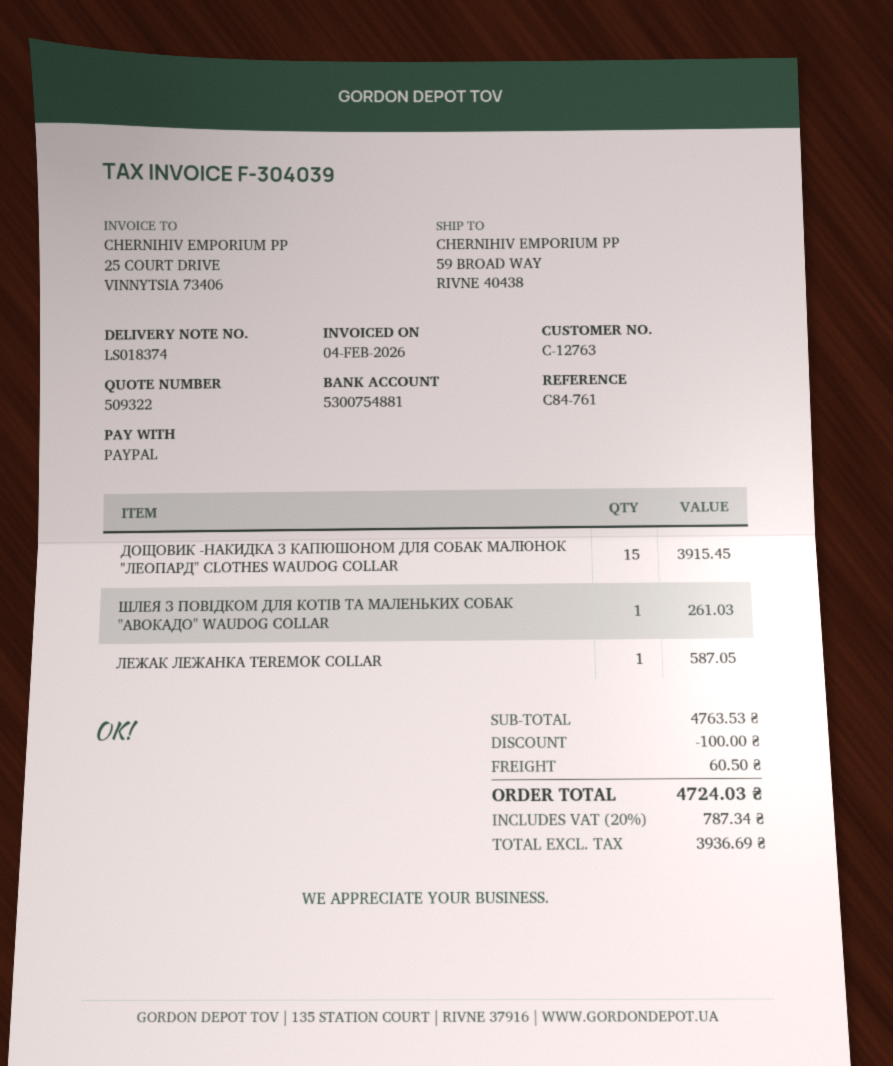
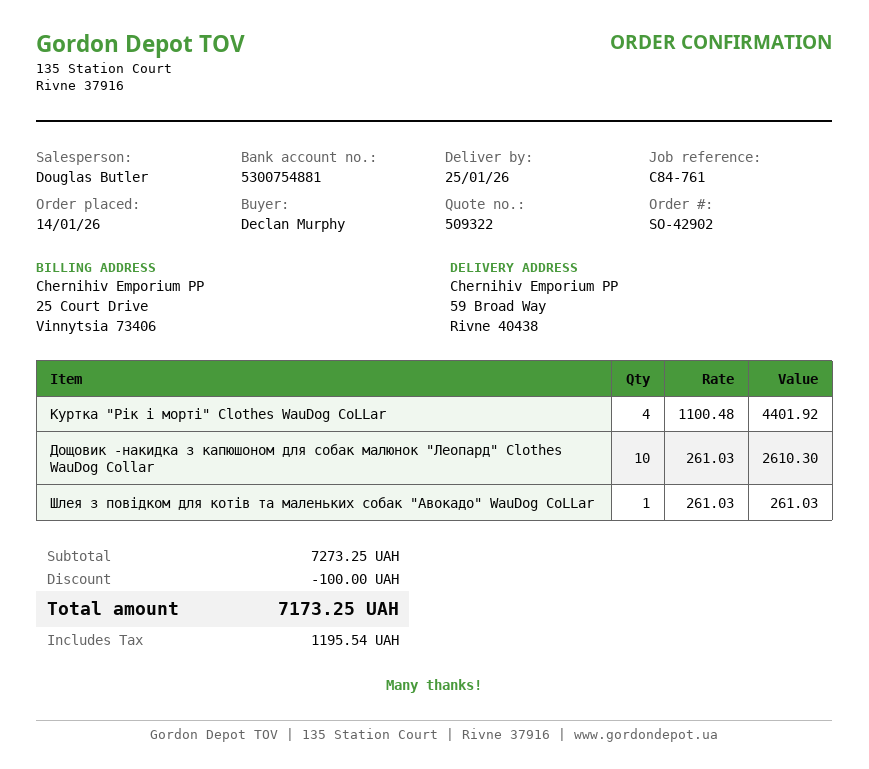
ДОЩОВИК -НАКИДКА З КАПЮШОНОМ ДЛЯ СОБАК МАЛЮНОК "ЛЕОПАРД" CLOTHES WAUDOG COLLAR: 15 for 3915.45 -> 10 for 2610.30
ЛЕЖАК ЛЕЖАНКА TEREMOK COLLAR: 1 for 587.05 -> none
Куртка "Рік і морті" Clothes WauDog CoLLar: none -> 4 for 4401.92
subtotal: 4763.53 -> 7273.25
shipping: 60.50 -> none
tax: 787.34 -> 1195.54
total: 4724.03 -> 7173.25

